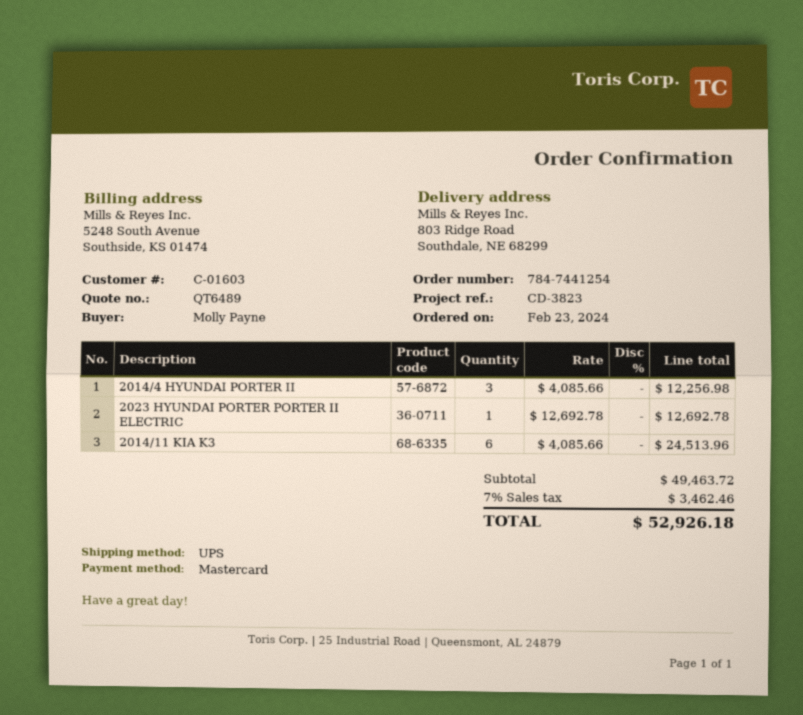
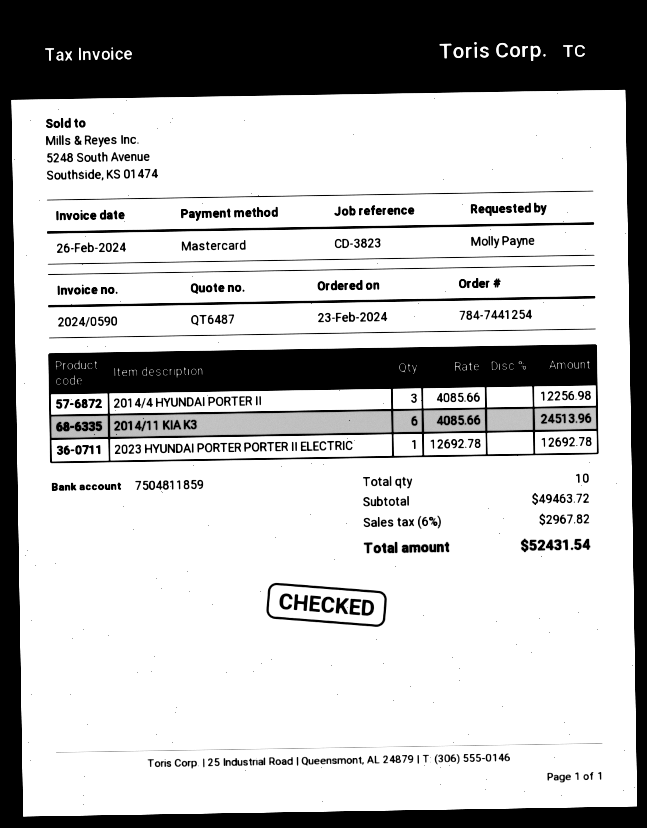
quote number: QT6489 -> QT6487
tax: 7% = 3462.46 -> 6% = 2967.82
total: 52926.18 -> 52431.54

